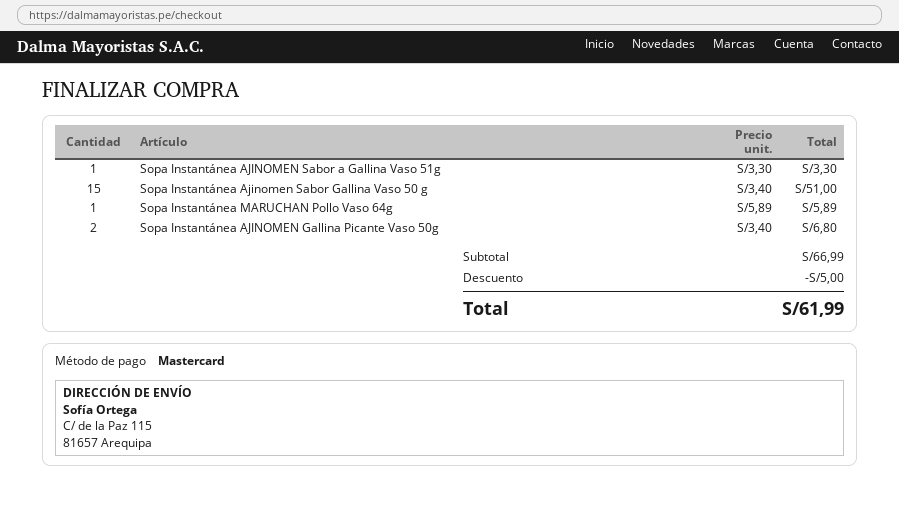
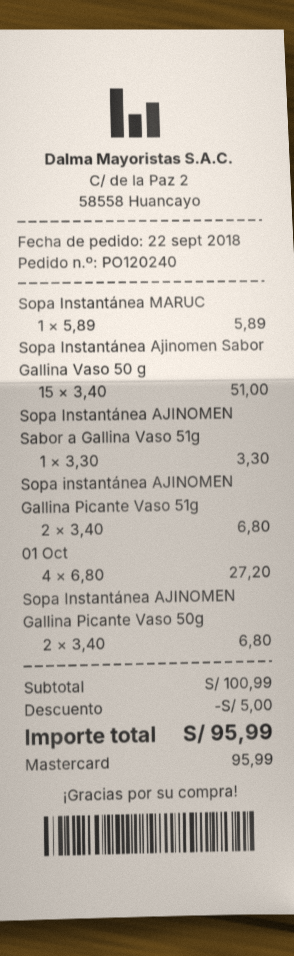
Sopa instantánea AJINOMEN Gallina Picante Vaso 51g: none -> 2 x 3.40 = 6.80
01 Oct: none -> 4 x 6.80 = 27.20
subtotal: 66.99 -> 100.99
total: 61.99 -> 95.99

